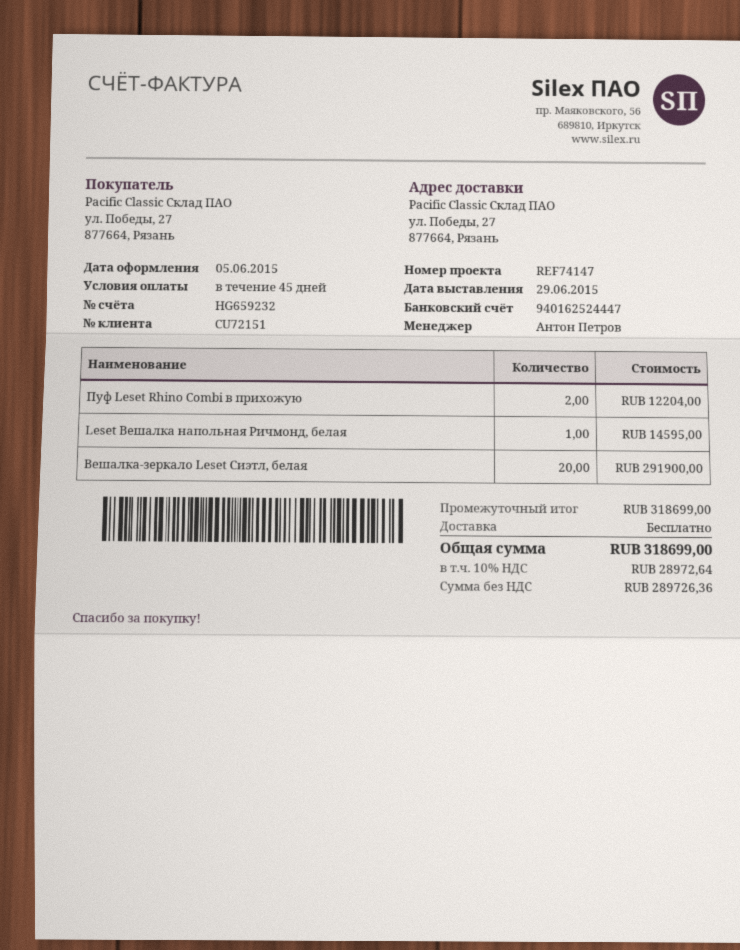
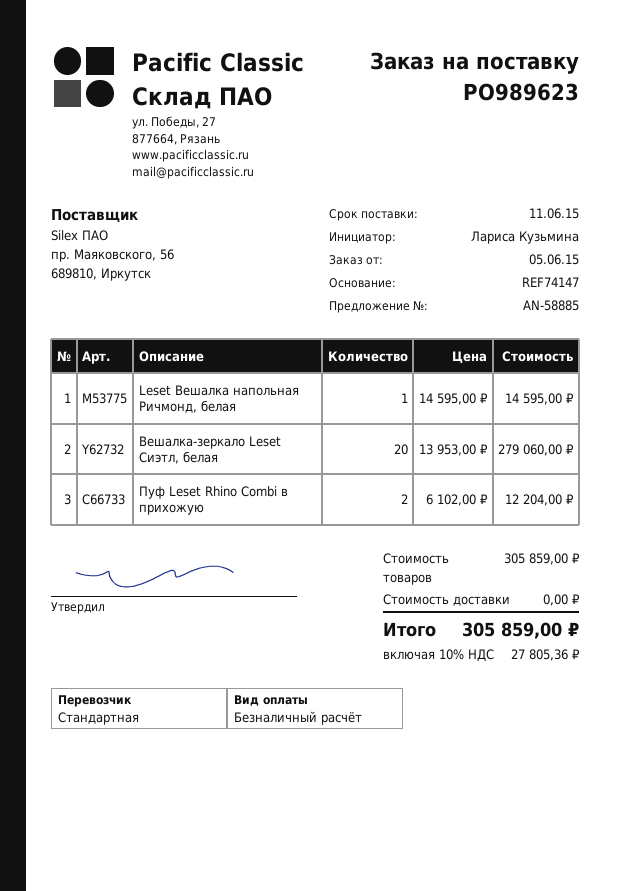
Вешалка-зеркало Leset Сиэтл, белая: 20 for 291900.00 -> 20 for 279060.00
subtotal: 318699.00 -> 305859.00
tax: 10% = 28972.64 -> 10% = 27805.36
total: 318699.00 -> 305859.00

